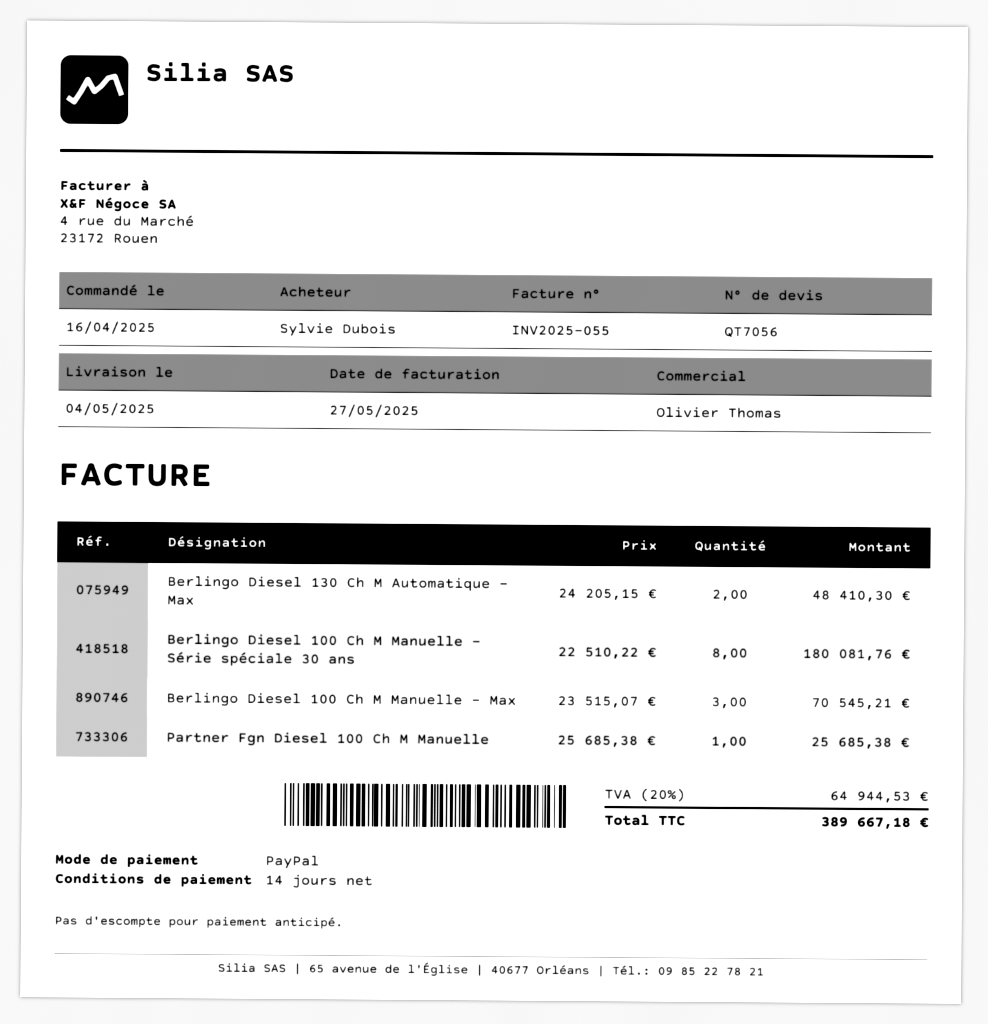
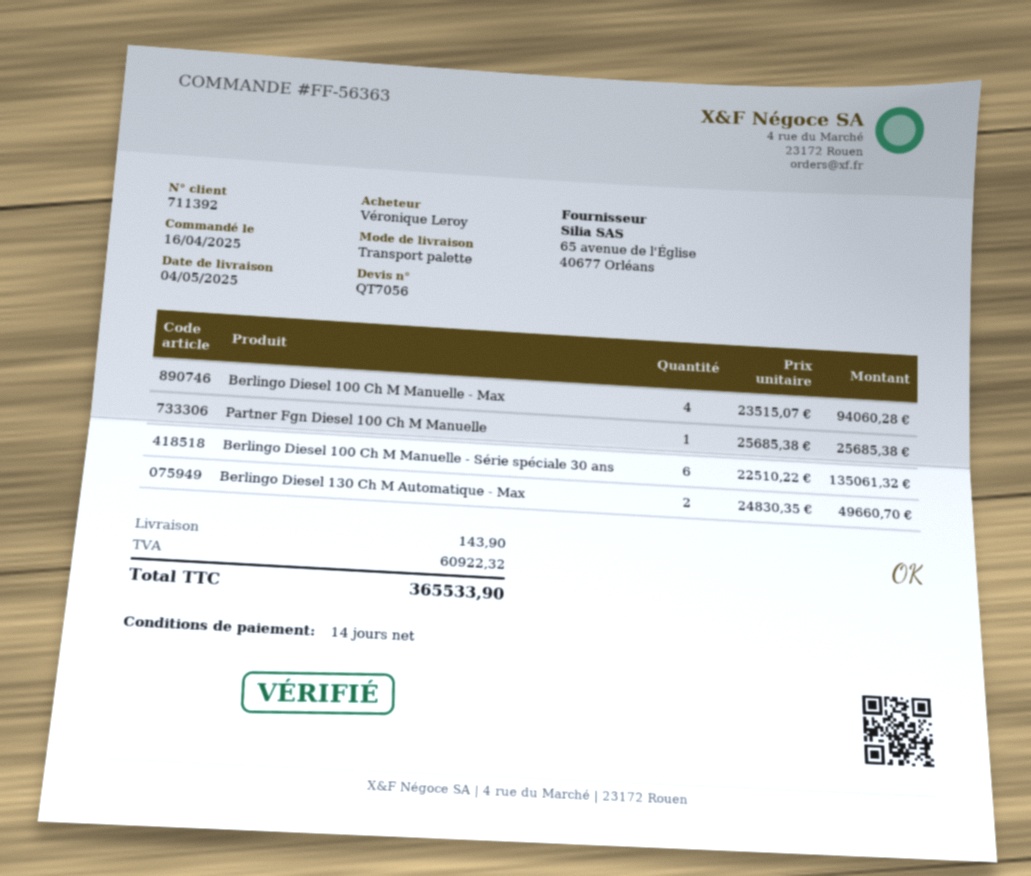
ordered by: Sylvie Dubois -> Véronique Leroy
Berlingo Diesel 130 Ch M Automatique - Max: 2 x 24205.15 = 48410.30 -> 2 x 24830.35 = 49660.70
Berlingo Diesel 100 Ch M Manuelle - Série spéciale 30 ans: 8 x 22510.22 = 180081.76 -> 6 x 22510.22 = 135061.32
Berlingo Diesel 100 Ch M Manuelle - Max: 3 x 23515.07 = 70545.21 -> 4 x 23515.07 = 94060.28
shipping: none -> 143.90
tax: 64944.53 -> 60922.32
total: 389667.18 -> 365533.90

